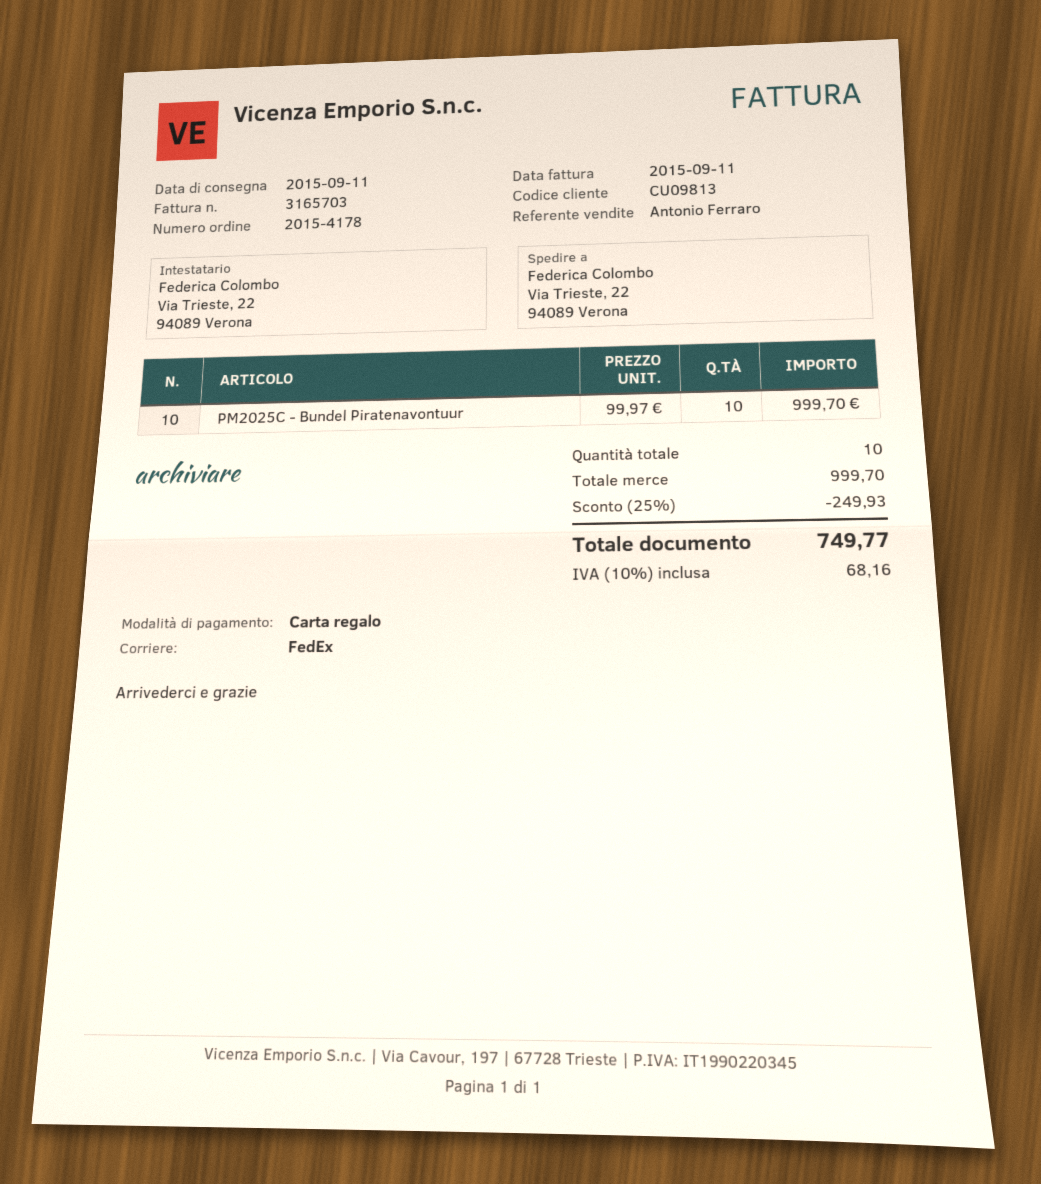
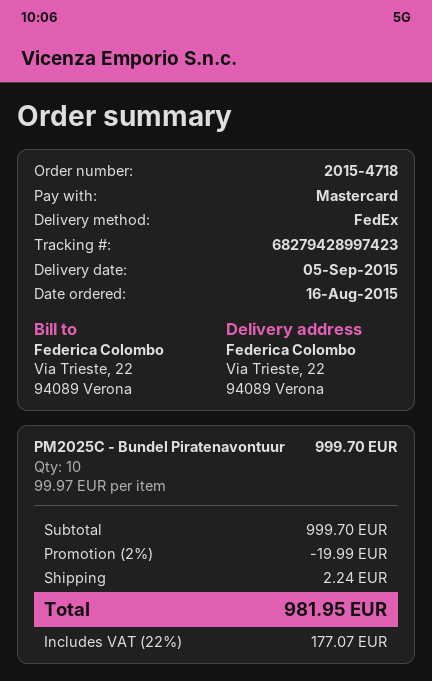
order number: 2015-4178 -> 2015-4718
delivery date: 2015-09-11 -> 2015-09-05
payment method: gift card -> Mastercard
discount: 25% = 249.93 -> 2% = 19.99
shipping: none -> 2.24
tax: 10% = 68.16 -> 22% = 177.07
total: 749.77 -> 981.95

